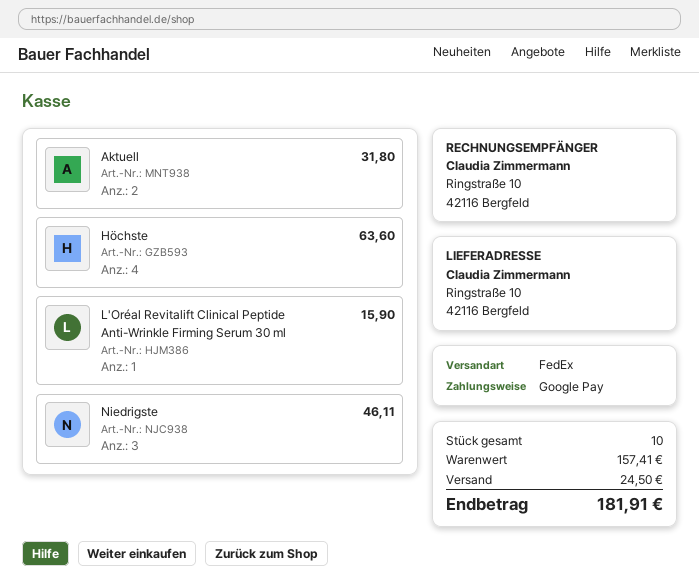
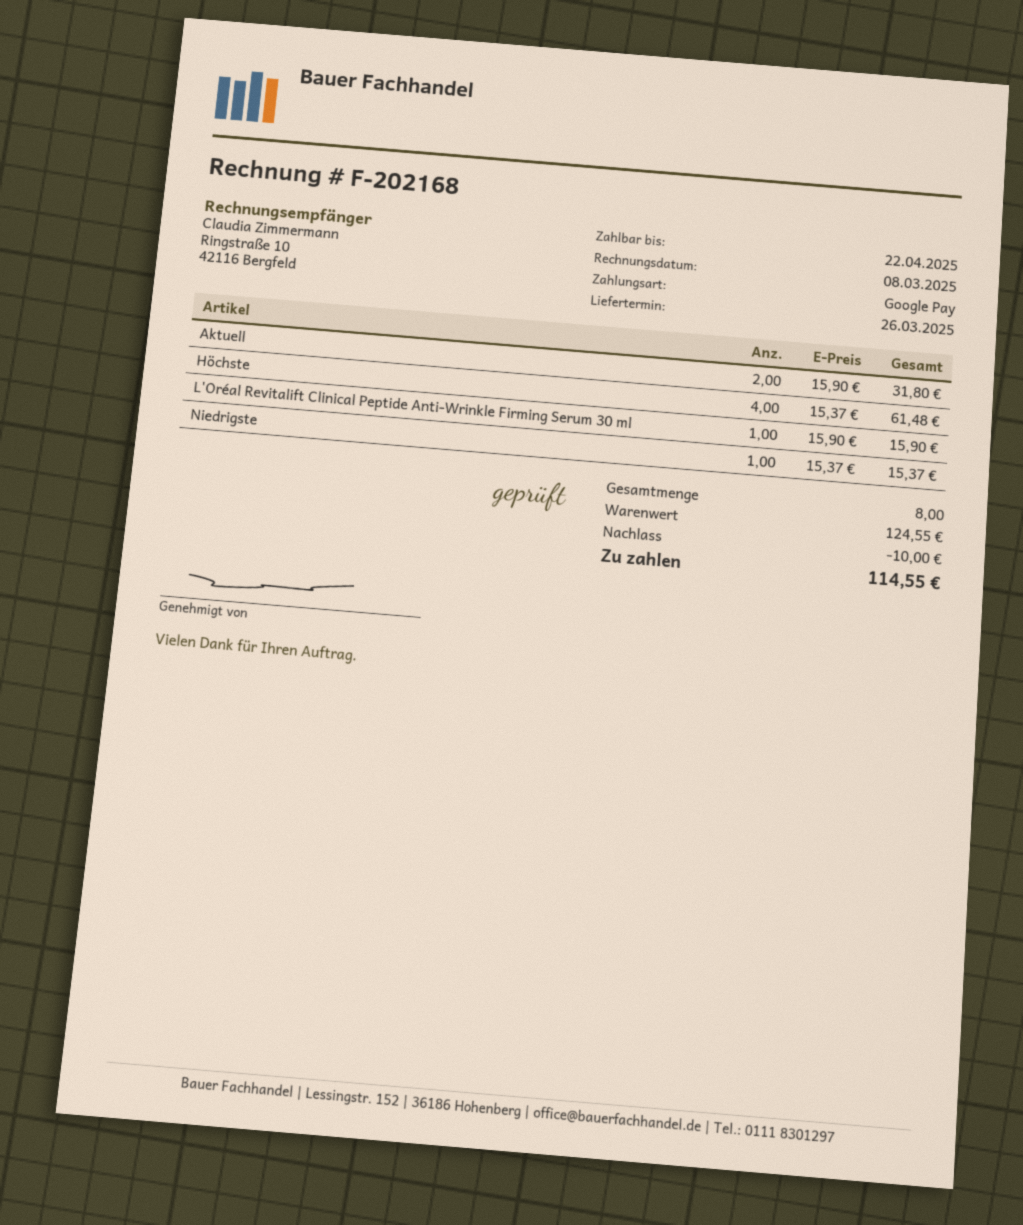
Höchste: 4 for 63.60 -> 4 for 61.48
Niedrigste: 3 for 46.11 -> 1 for 15.37
total quantity: 10 -> 8
subtotal: 157.41 -> 124.55
discount: none -> 10.00
shipping: 24.50 -> none
total: 181.91 -> 114.55

